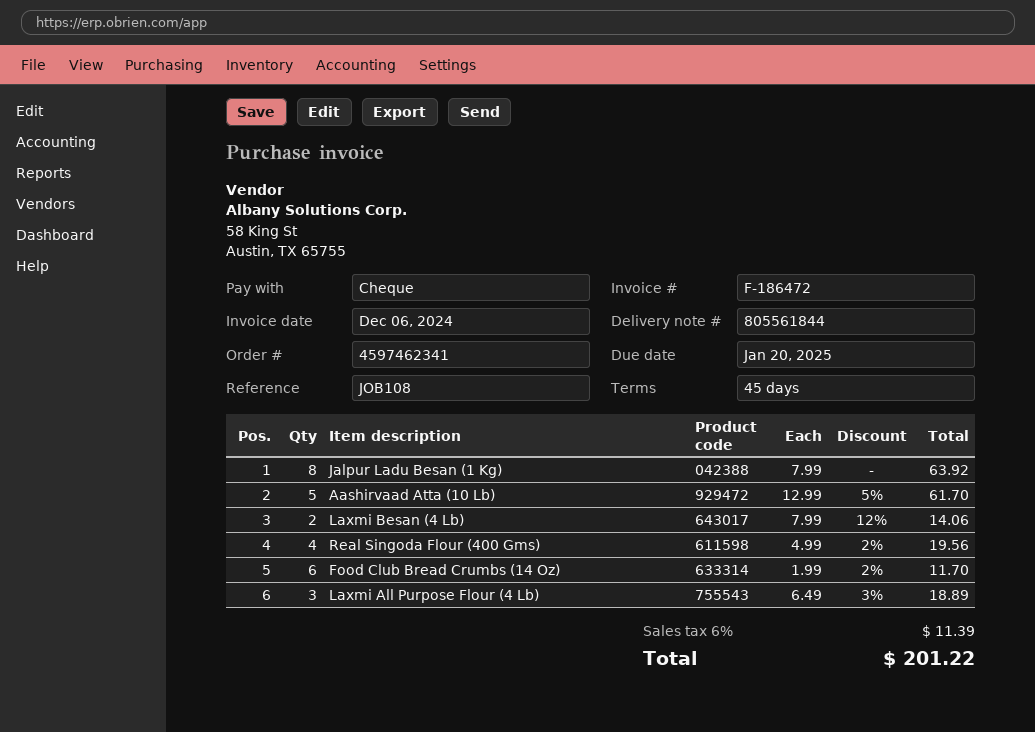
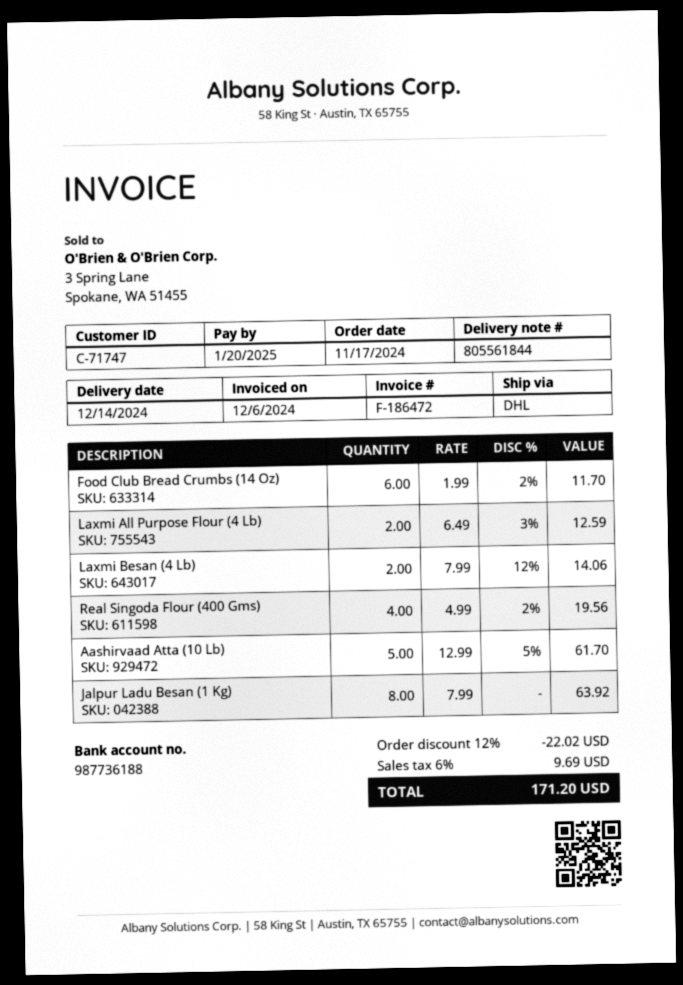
Laxmi All Purpose Flour (4 Lb): 3 x 6.49 - 3% = 18.89 -> 2 x 6.49 - 3% = 12.59
discount: none -> 12% = 22.02
tax: 6% = 11.39 -> 6% = 9.69
total: 201.22 -> 171.20

